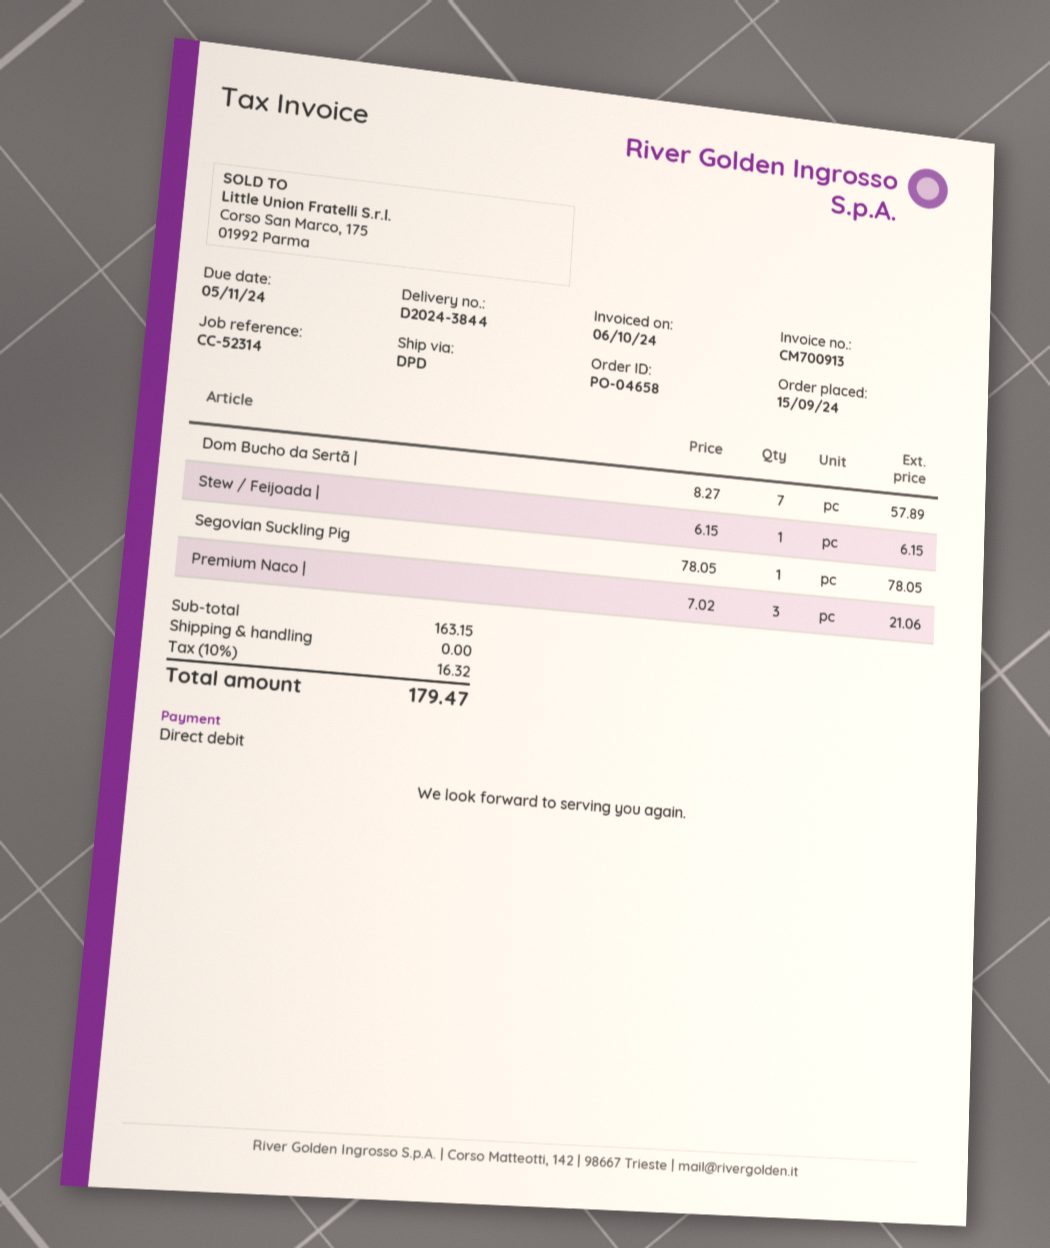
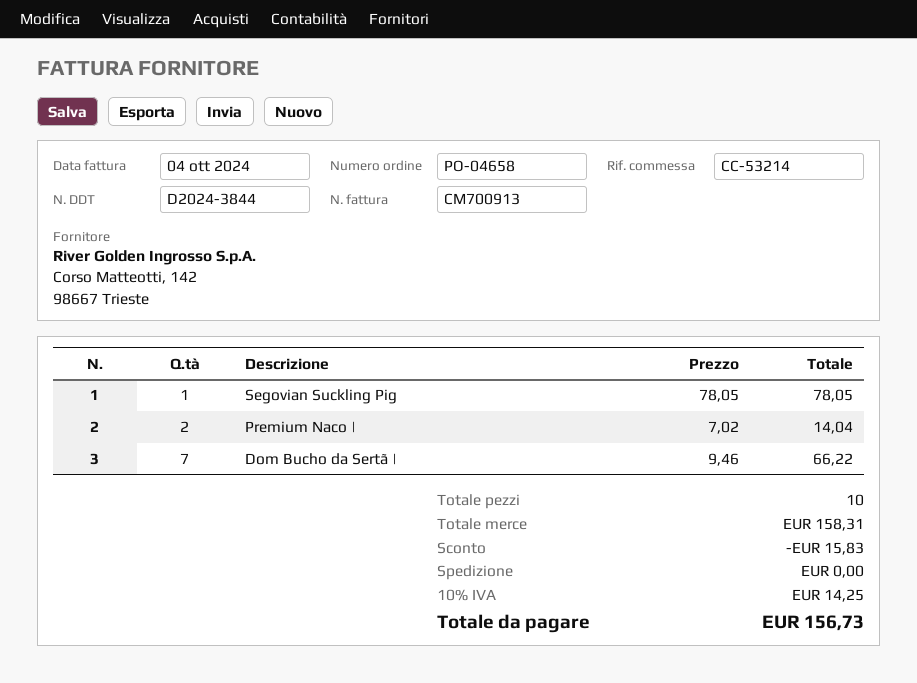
invoice date: 2024-10-06 -> 2024-10-04
reference: CC-52314 -> CC-53214
Dom Bucho da Sertã |: 7 x 8.27 = 57.89 -> 7 x 9.46 = 66.22
Stew / Feijoada |: 1 x 6.15 = 6.15 -> none
Premium Naco |: 3 x 7.02 = 21.06 -> 2 x 7.02 = 14.04
subtotal: 163.15 -> 158.31
discount: none -> 15.83
tax: 10% = 16.32 -> 10% = 14.25
total: 179.47 -> 156.73

